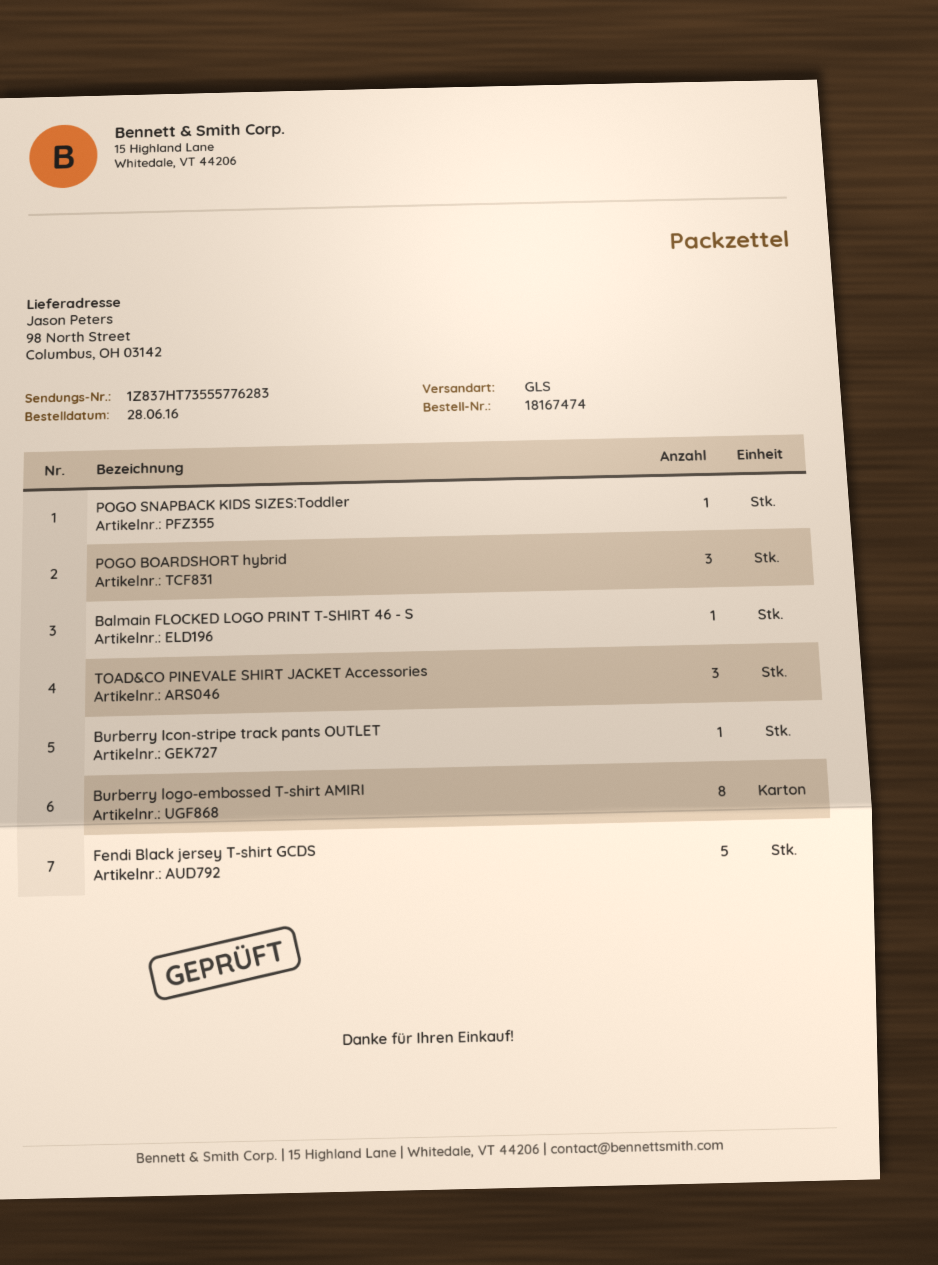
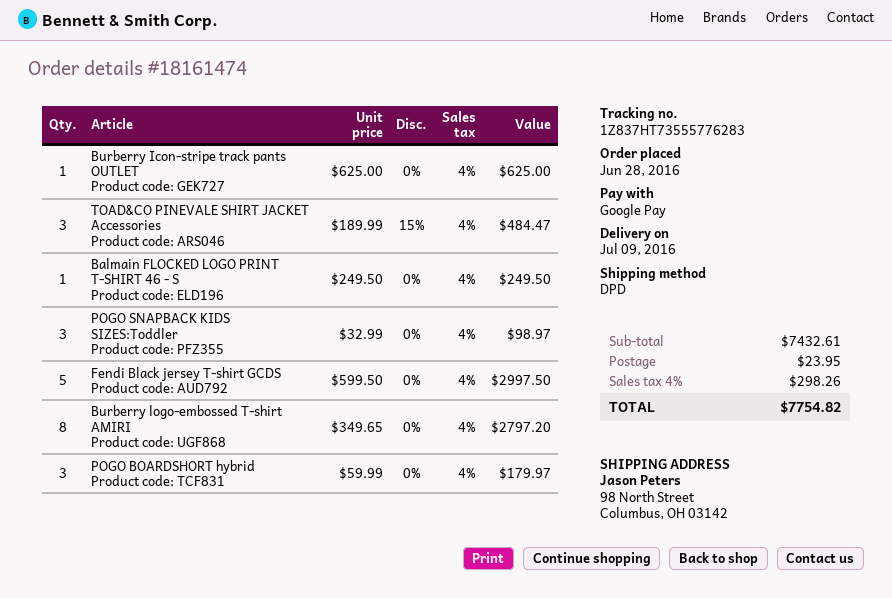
order number: 18167474 -> 18161474
shipping method: GLS -> DPD
POGO SNAPBACK KIDS SIZES:Toddler: 1 -> 3

